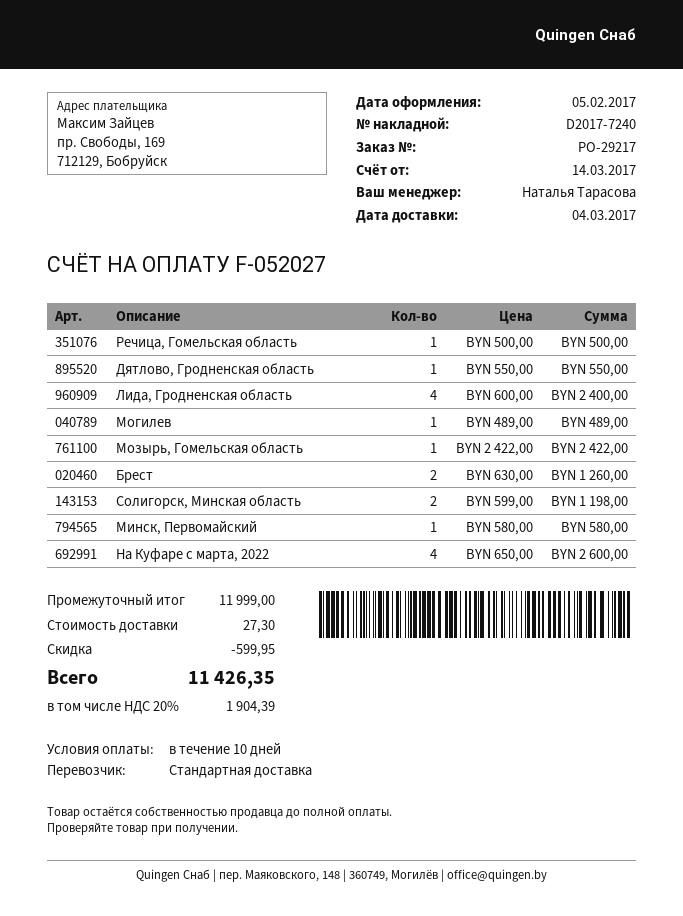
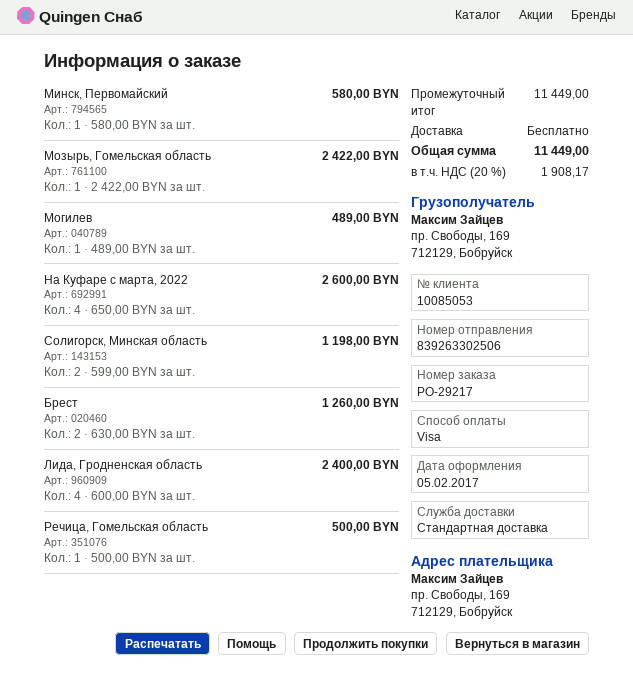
Дятлово, Гродненская область: 1 x 550.00 = 550.00 -> none
subtotal: 11999.00 -> 11449.00
discount: 599.95 -> none
shipping: 27.30 -> 0.00
tax: 20% = 1904.39 -> 20% = 1908.17
total: 11426.35 -> 11449.00

